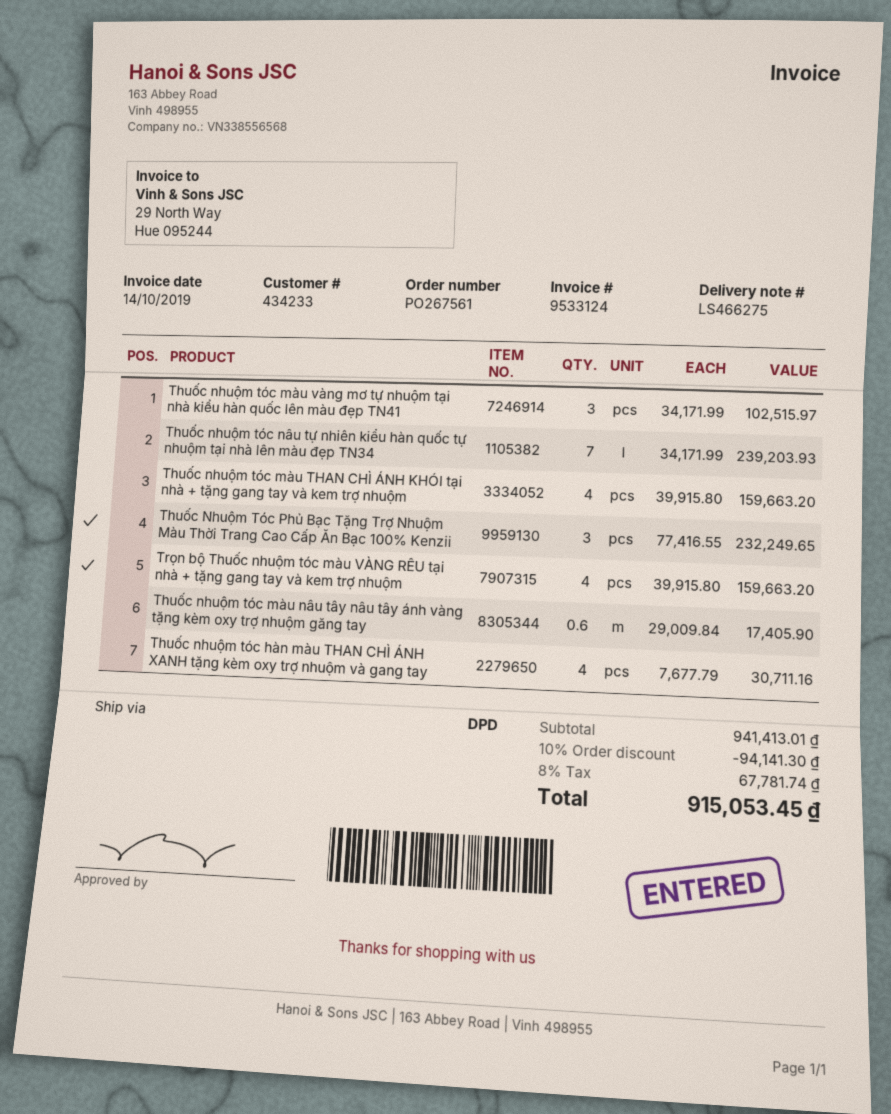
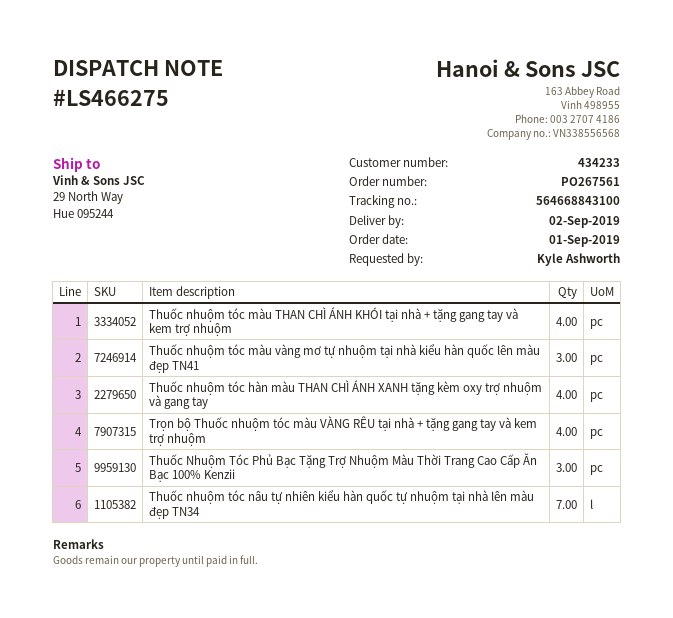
Thuốc nhuộm tóc màu nâu tây nâu tây ánh vàng tặng kèm oxy trợ nhuộm găng tay: 0.6 -> none

